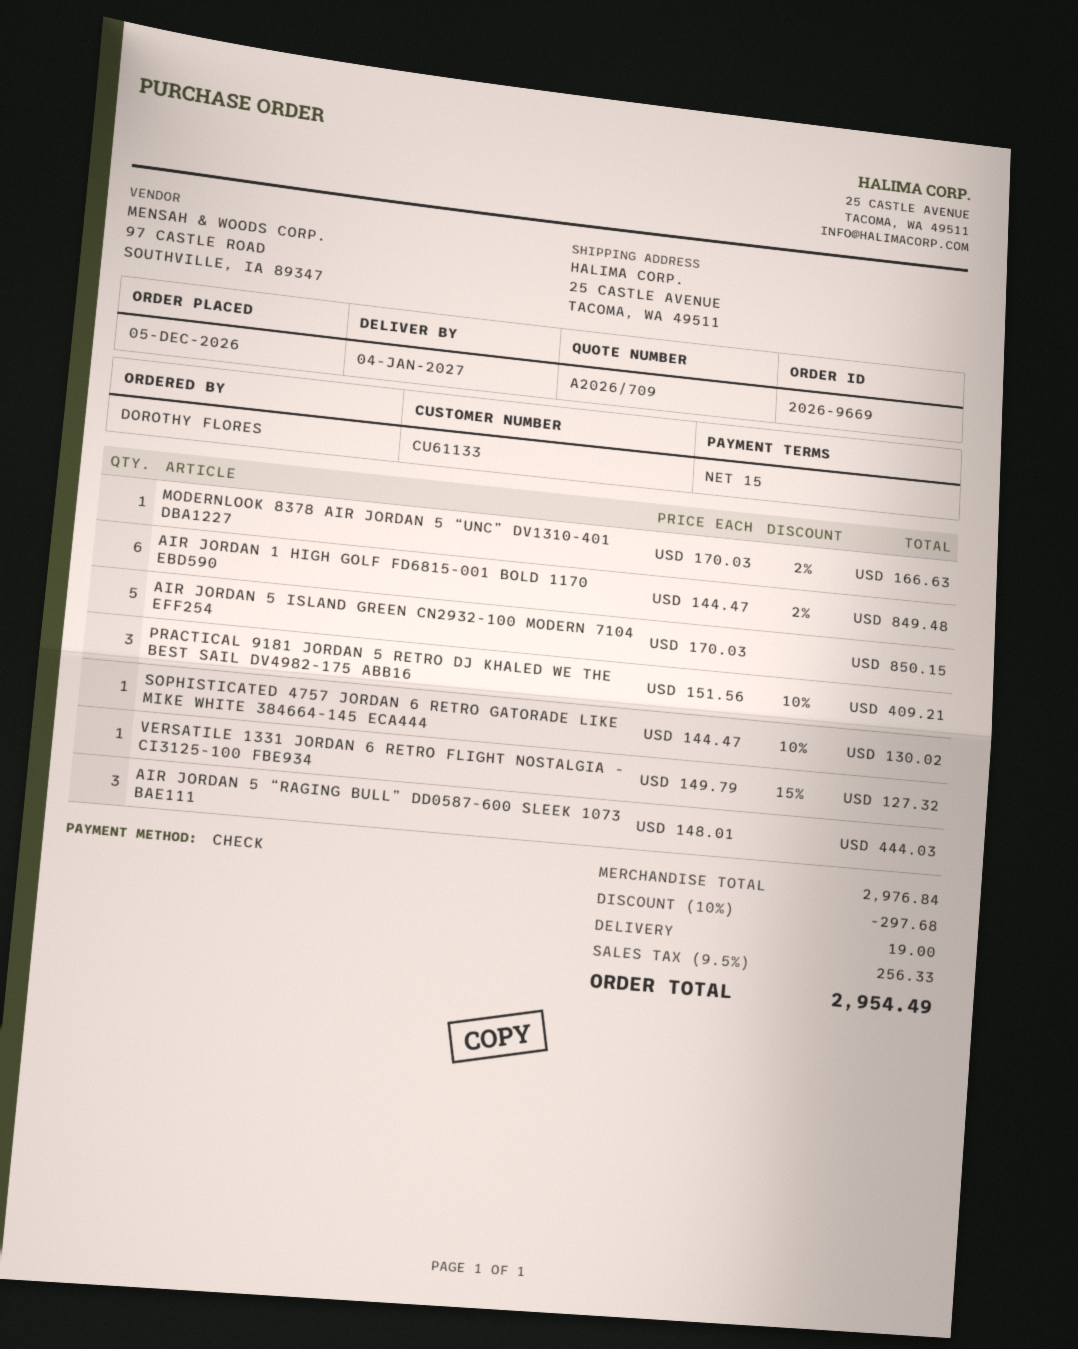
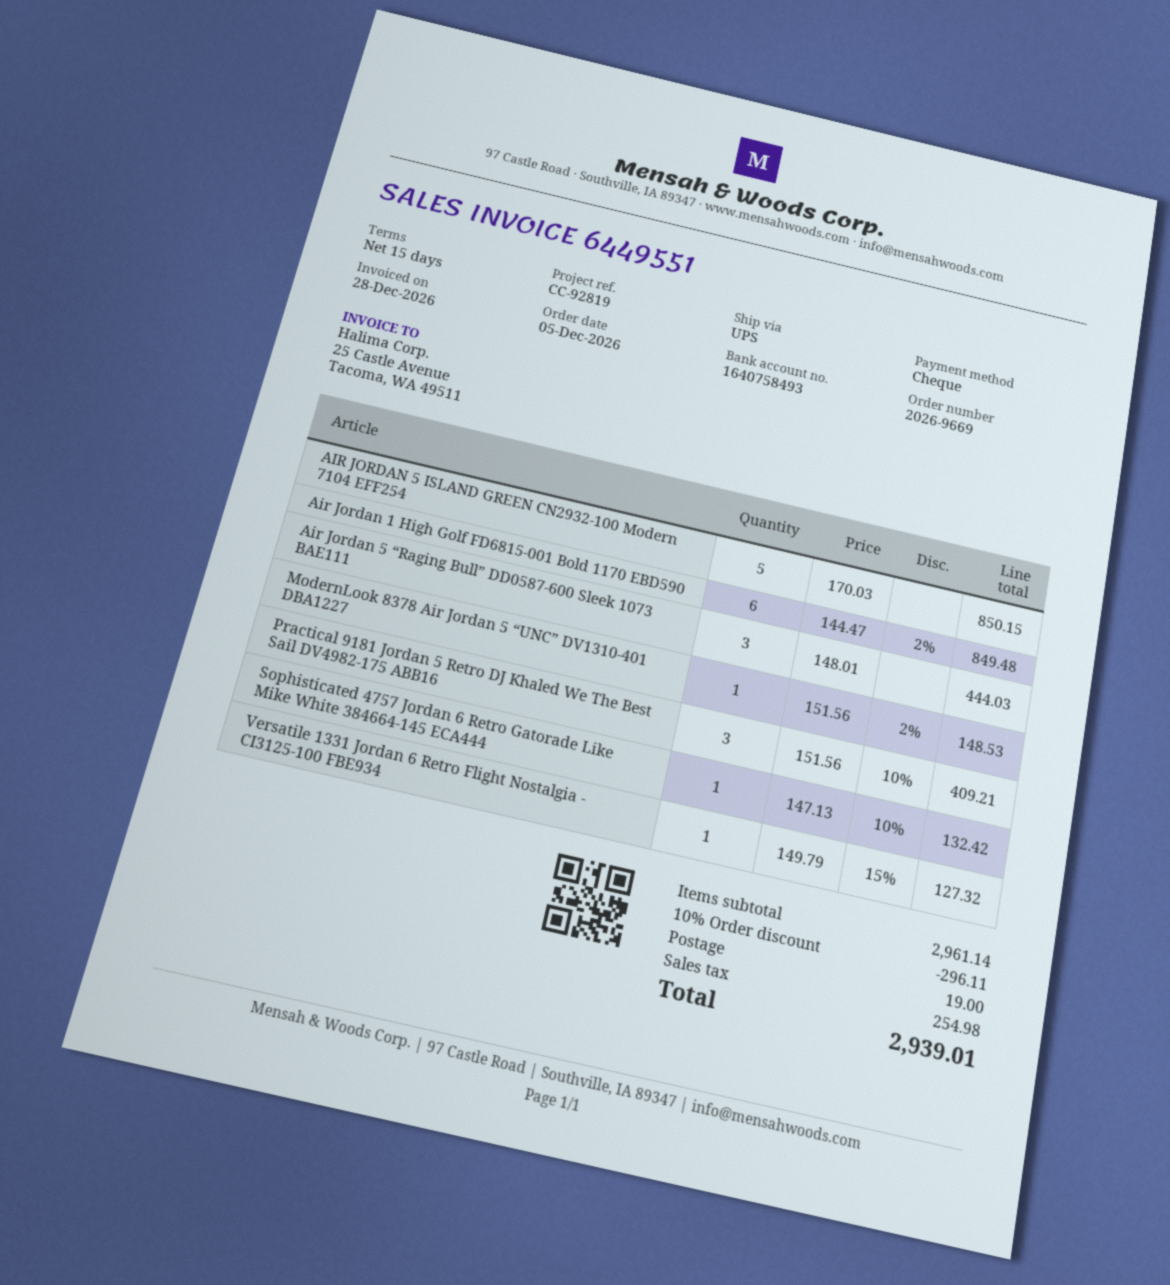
MODERNLOOK 8378 AIR JORDAN 5 “UNC” DV1310-401 DBA1227: 1 x 170.03 - 2% = 166.63 -> 1 x 151.56 - 2% = 148.53
SOPHISTICATED 4757 JORDAN 6 RETRO GATORADE LIKE MIKE WHITE 384664-145 ECA444: 1 x 144.47 - 10% = 130.02 -> 1 x 147.13 - 10% = 132.42
subtotal: 2976.84 -> 2961.14
discount: 10% = 297.68 -> 10% = 296.11
tax: 256.33 -> 254.98
total: 2954.49 -> 2939.01

